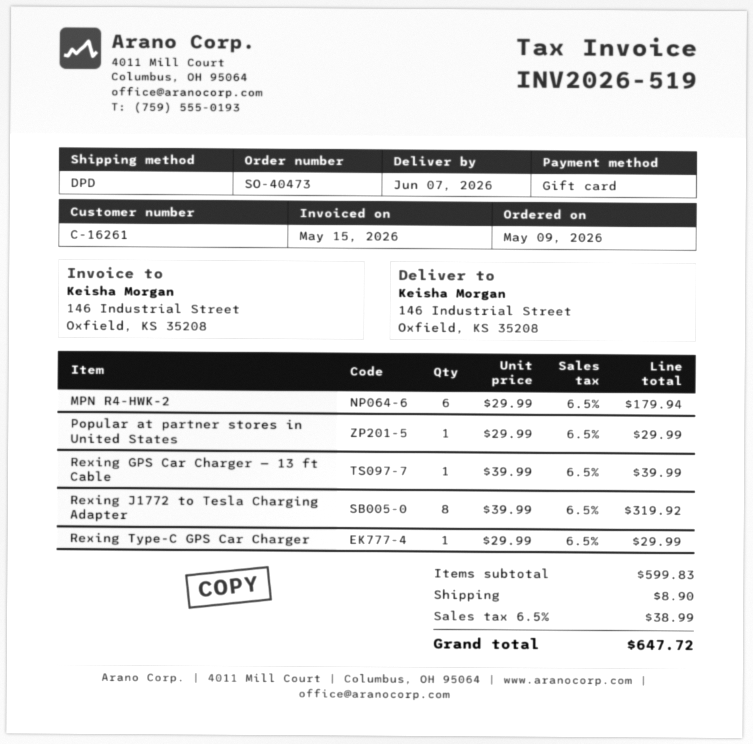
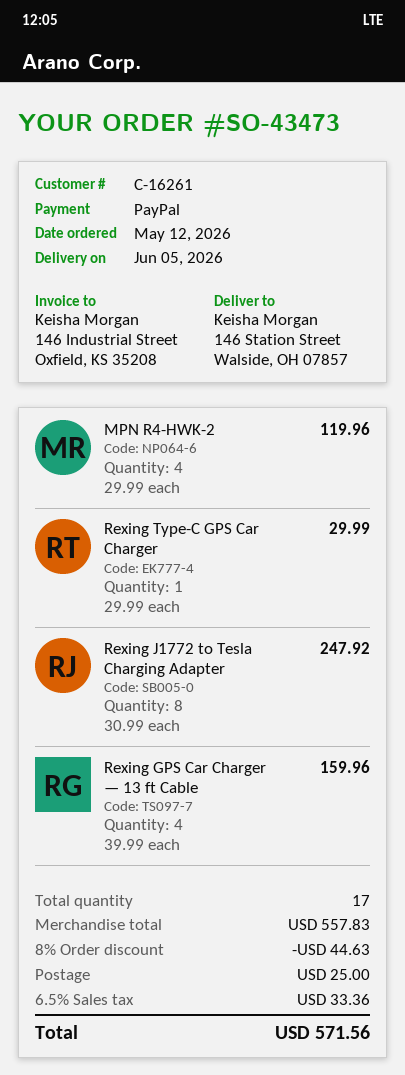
order number: SO-40473 -> SO-43473
order date: 2026-05-09 -> 2026-05-12
delivery date: 2026-06-07 -> 2026-06-05
payment method: gift card -> PayPal
ship to: 146 Industrial Street, Oxfield, KS 35208 -> 146 Station Street, Walside, OH 07857
MPN R4-HWK-2: 6 x 29.99 = 179.94 -> 4 x 29.99 = 119.96
Popular at partner stores in United States: 1 x 29.99 = 29.99 -> none
Rexing GPS Car Charger — 13 ft Cable: 1 x 39.99 = 39.99 -> 4 x 39.99 = 159.96
Rexing J1772 to Tesla Charging Adapter: 8 x 39.99 = 319.92 -> 8 x 30.99 = 247.92
subtotal: 599.83 -> 557.83
discount: none -> 8% = 44.63
shipping: 8.90 -> 25.00
tax: 6.5% = 38.99 -> 6.5% = 33.36
total: 647.72 -> 571.56

